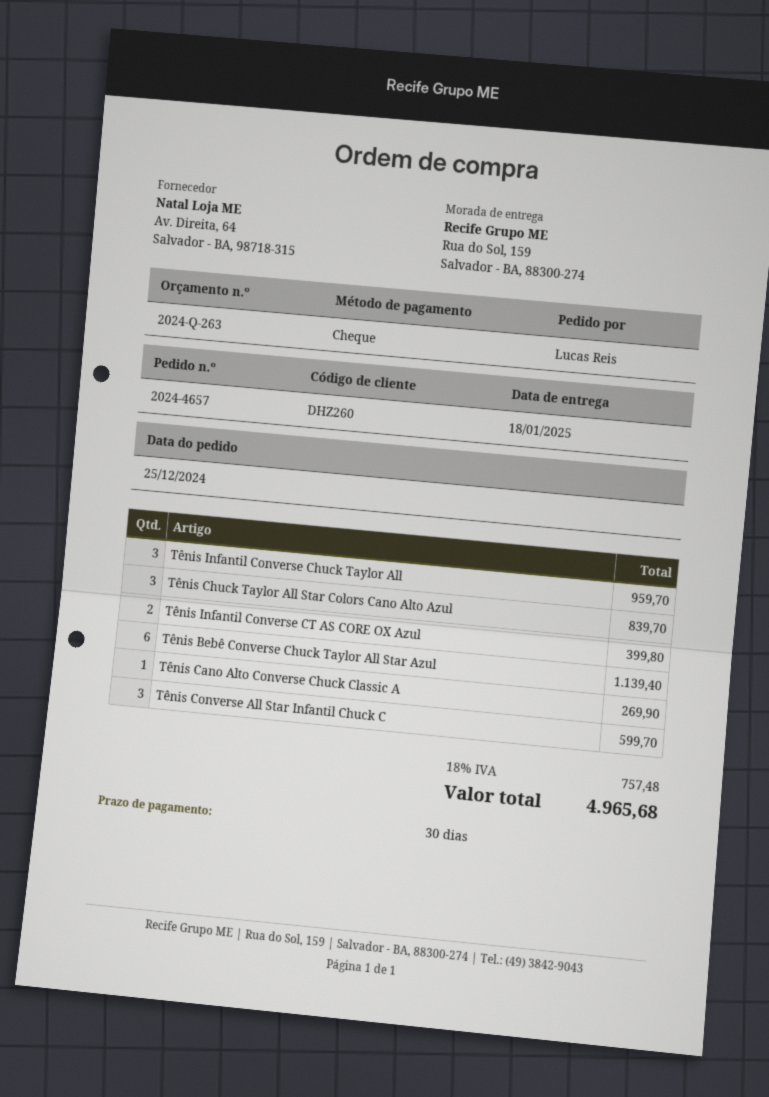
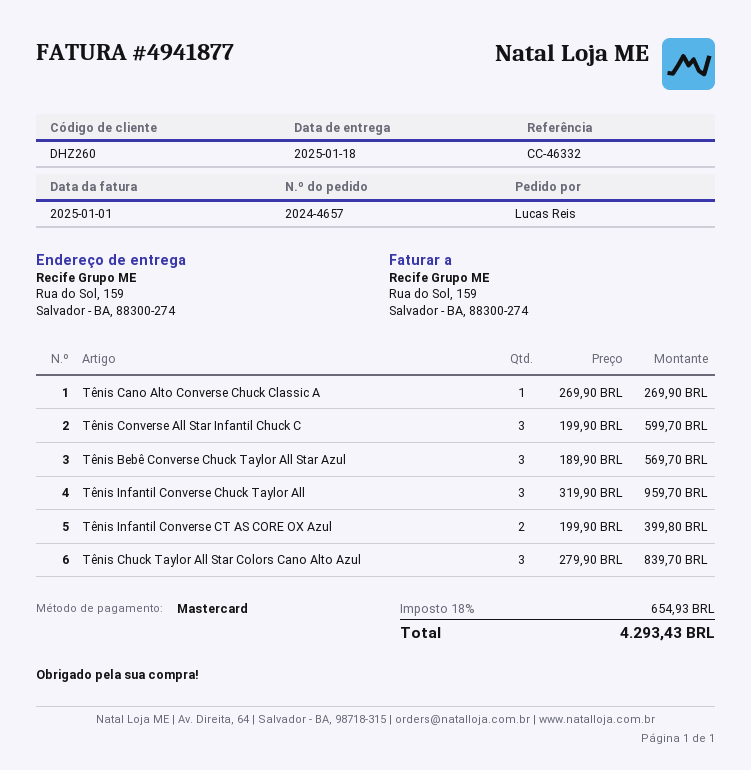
payment method: cheque -> Mastercard
Tênis Bebê Converse Chuck Taylor All Star Azul: 6 for 1139.40 -> 3 for 569.70
tax: 18% = 757.48 -> 18% = 654.93
total: 4965.68 -> 4293.43

